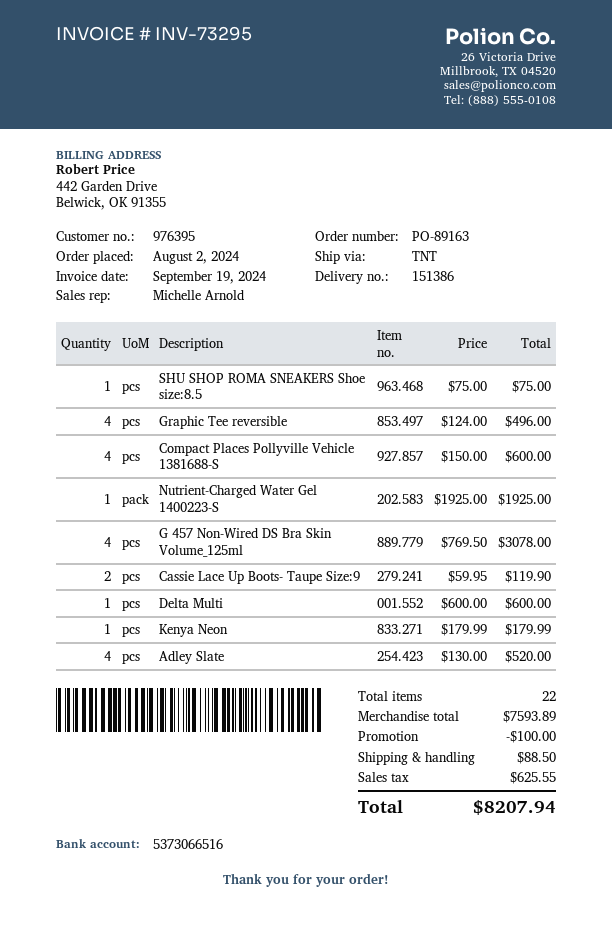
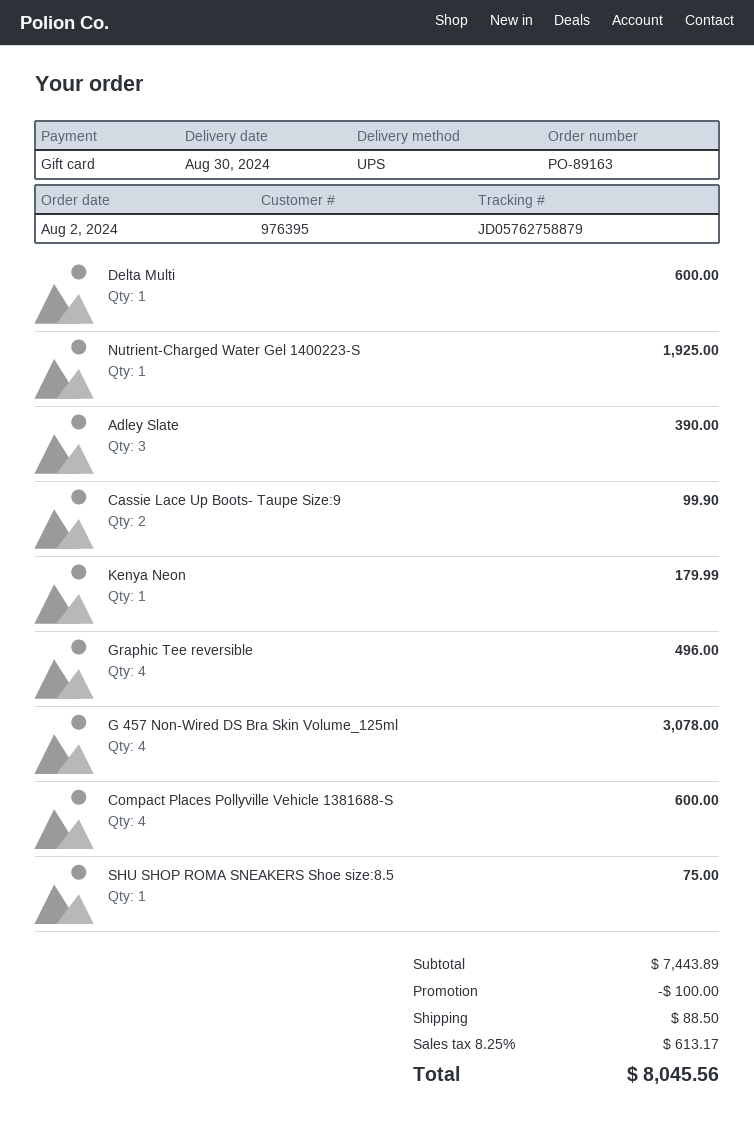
shipping method: TNT -> UPS
Cassie Lace Up Boots- Taupe Size:9: 2 for 119.90 -> 2 for 99.90
Adley Slate: 4 for 520.00 -> 3 for 390.00
subtotal: 7593.89 -> 7443.89
tax: 625.55 -> 613.17
total: 8207.94 -> 8045.56

